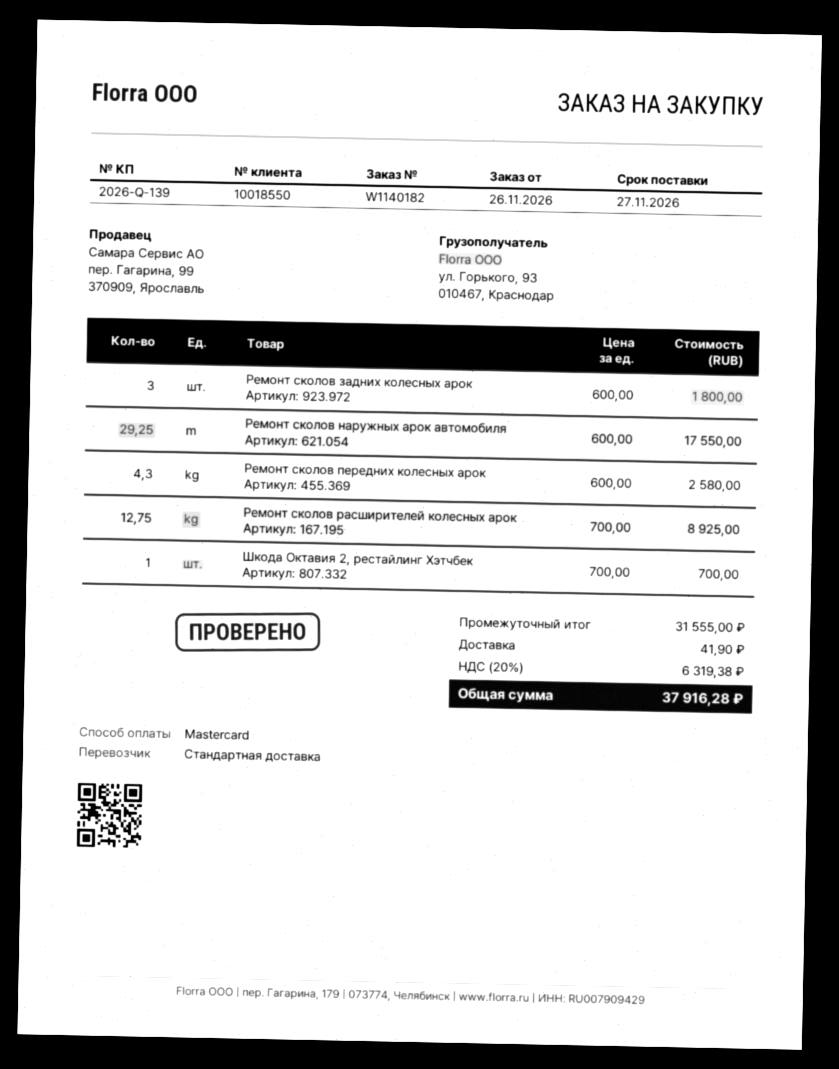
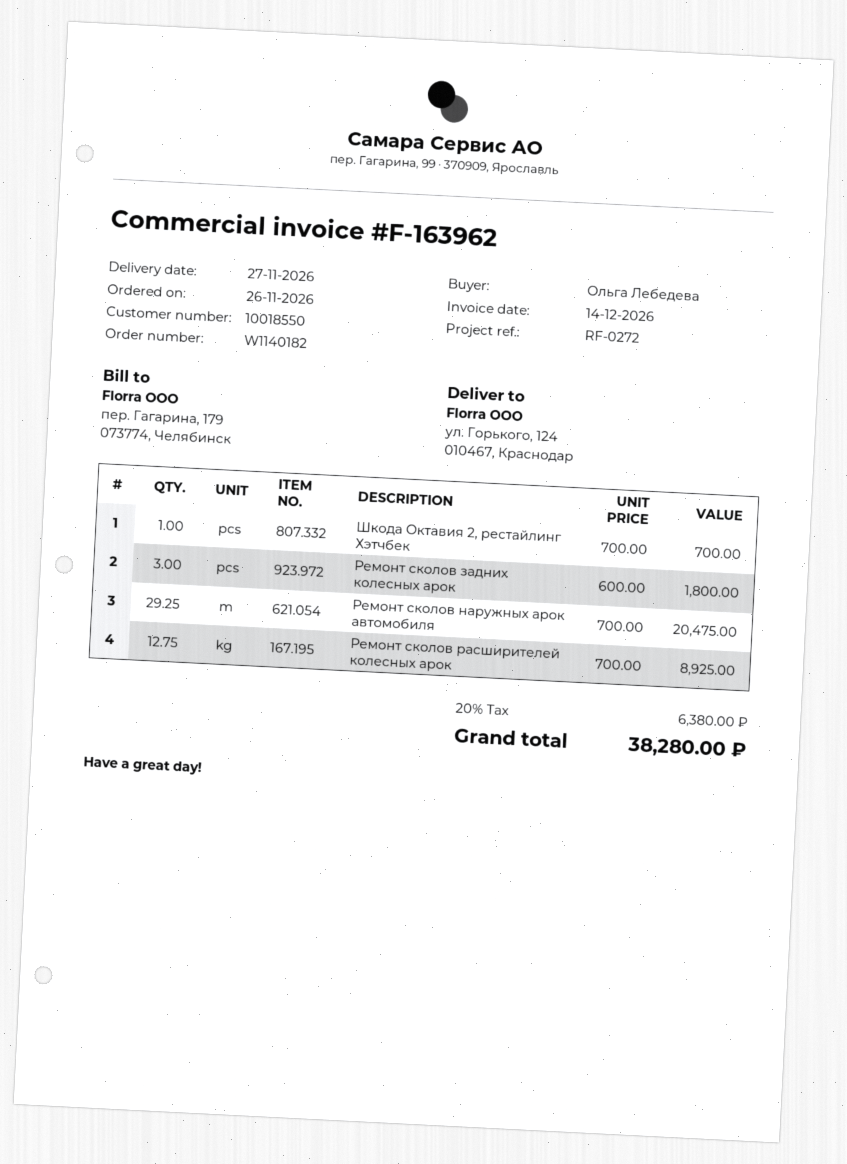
ship to: ул. Горького, 93, 010467, Краснодар -> ул. Горького, 124, 010467, Краснодар
Ремонт сколов наружных арок автомобиля: 29.25 x 600.00 = 17550.00 -> 29.25 x 700.00 = 20475.00
Ремонт сколов передних колесных арок: 4.3 x 600.00 = 2580.00 -> none
shipping: 41.90 -> none
tax: 20% = 6319.38 -> 20% = 6380.00
total: 37916.28 -> 38280.00

